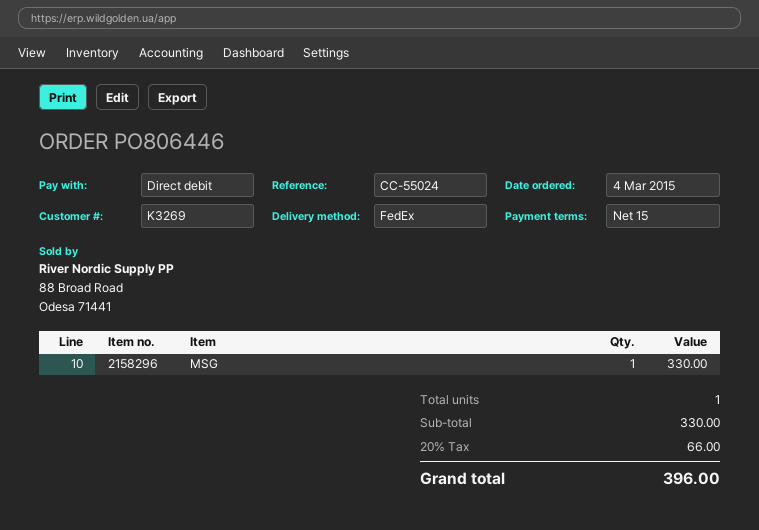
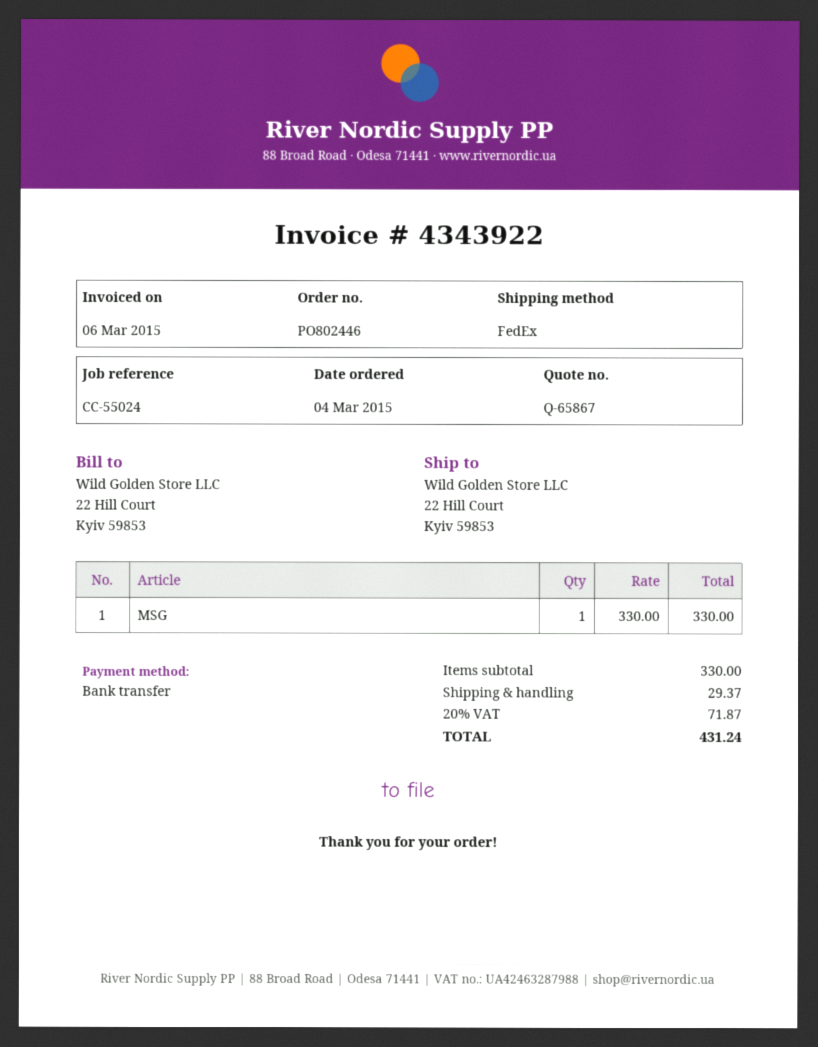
order number: PO806446 -> PO802446
payment method: direct debit -> bank transfer
shipping: none -> 29.37
tax: 20% = 66.00 -> 20% = 71.87
total: 396.00 -> 431.24

